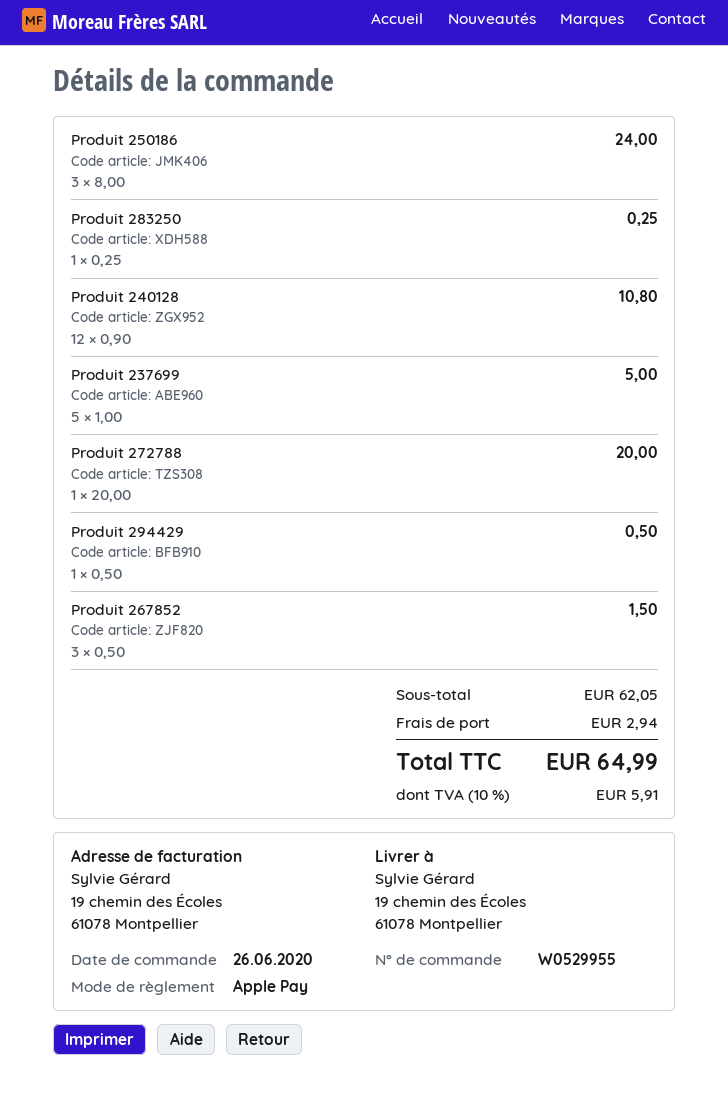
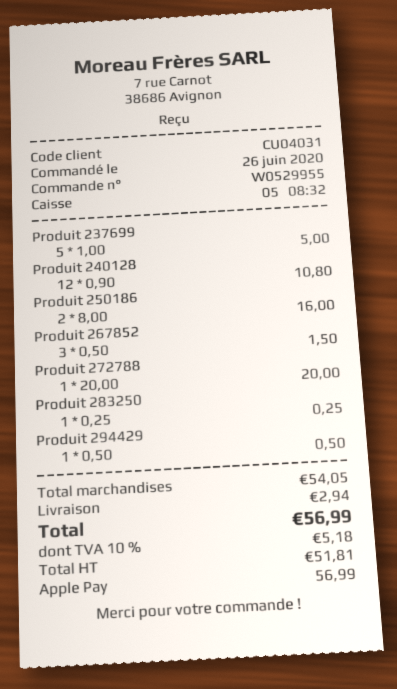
Produit 250186: 3 x 8.00 = 24.00 -> 2 x 8.00 = 16.00
subtotal: 62.05 -> 54.05
tax: 10% = 5.91 -> 10% = 5.18
total: 64.99 -> 56.99

